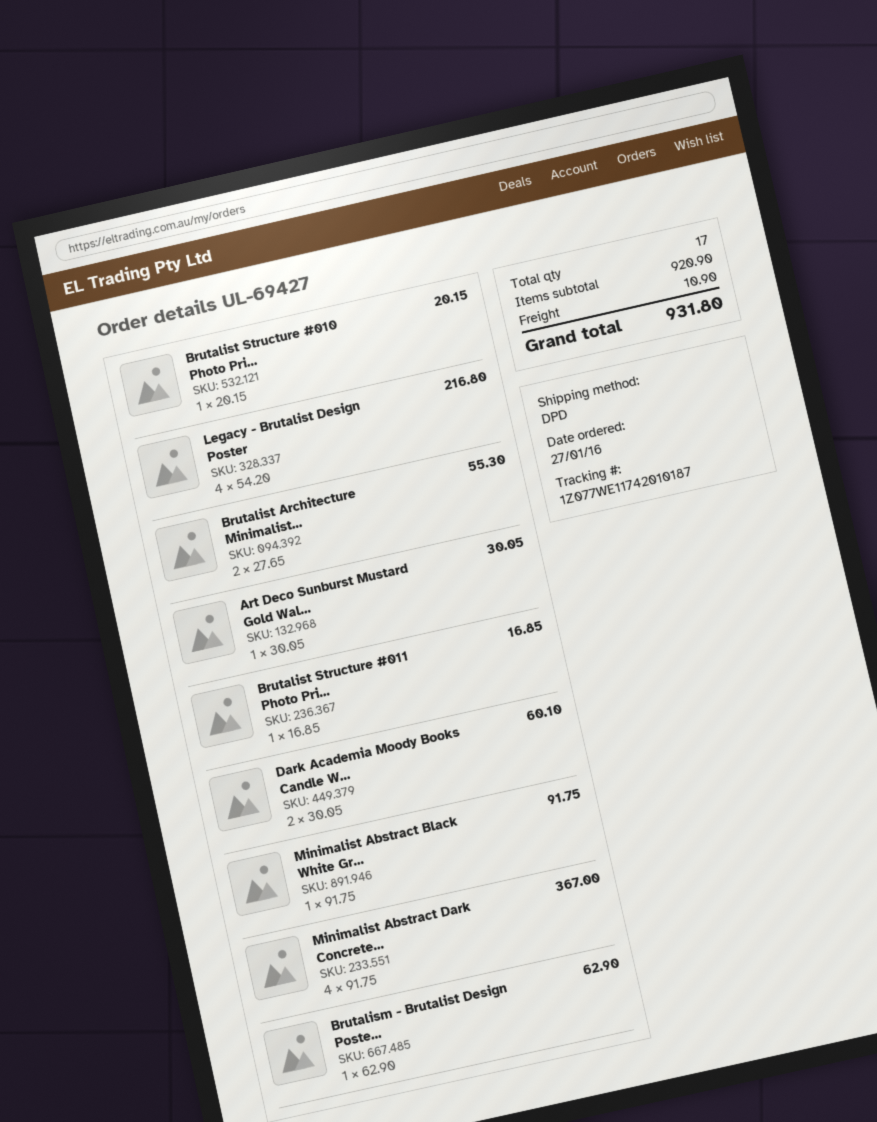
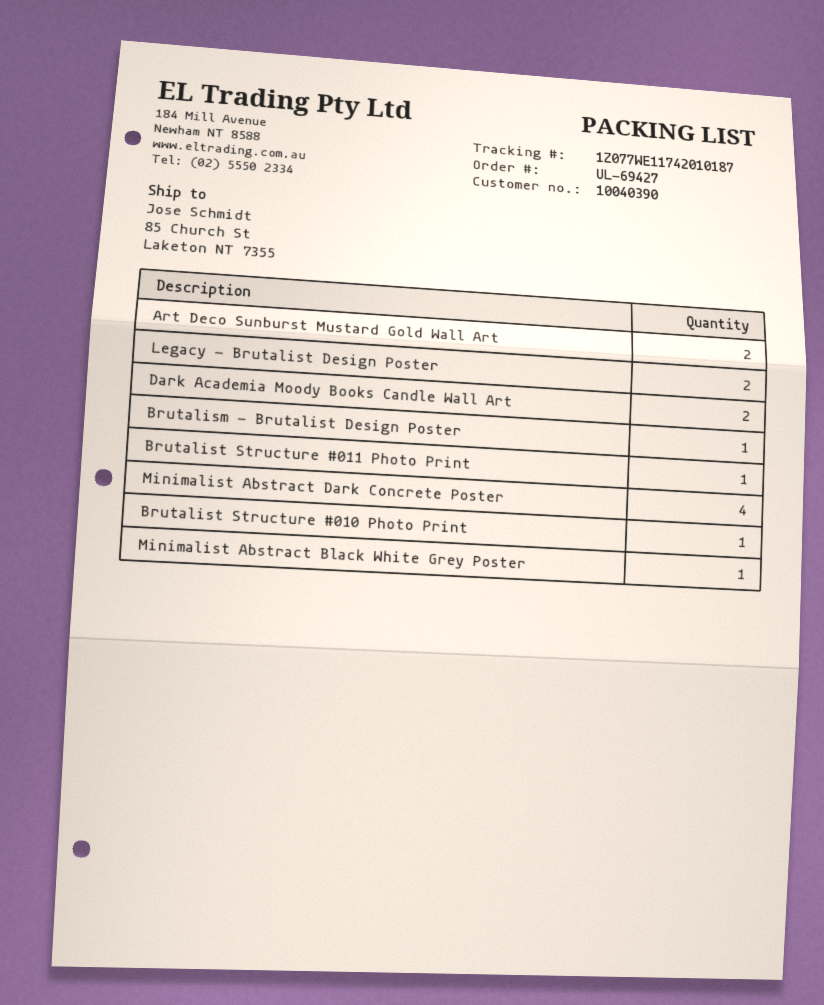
Legacy - Brutalist Design Poster: 4 -> 2
Brutalist Architecture Minimalist...: 2 -> none
Art Deco Sunburst Mustard Gold Wal...: 1 -> 2

